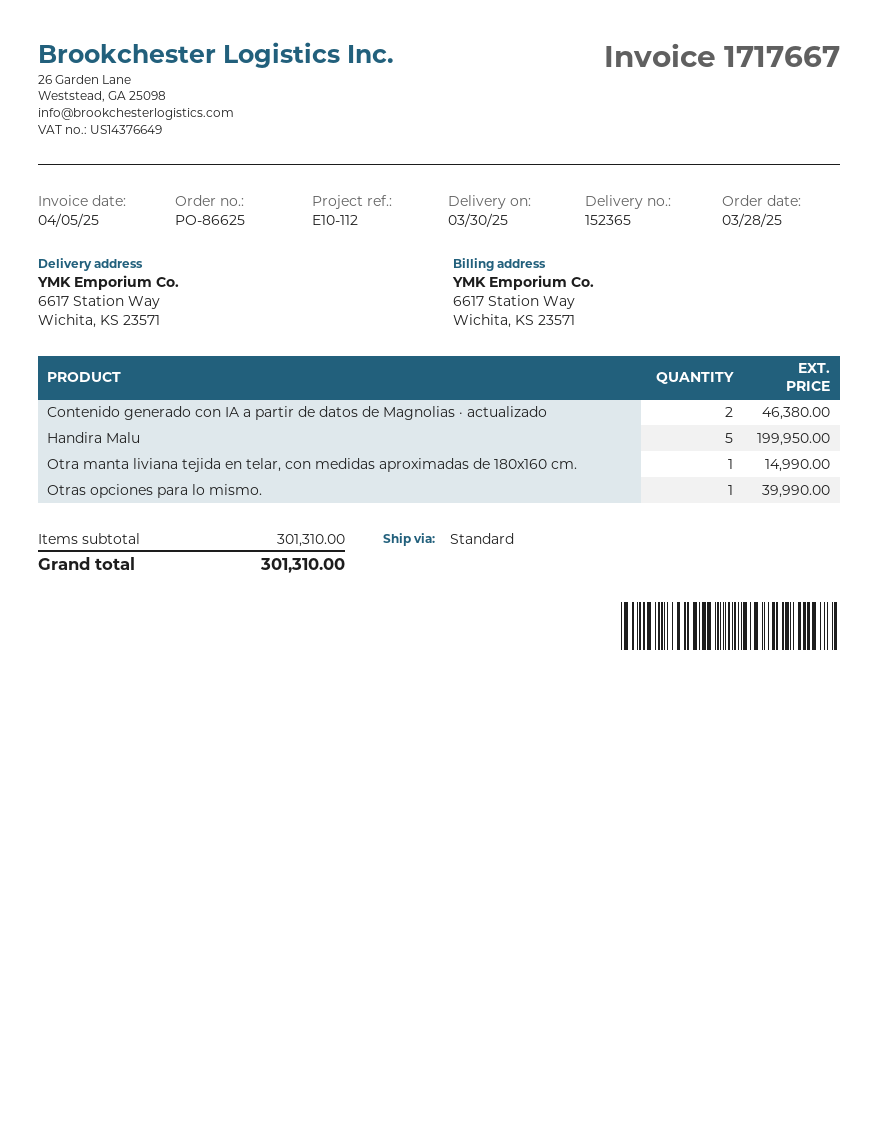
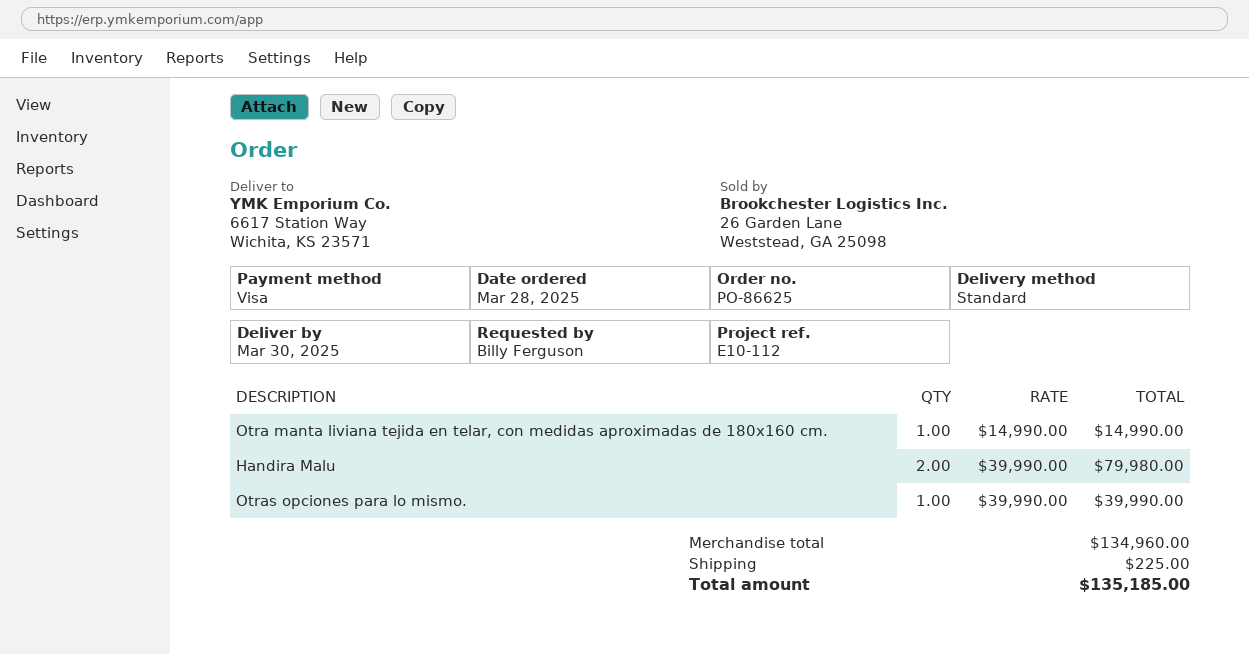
Contenido generado con IA a partir de datos de Magnolias · actualizado: 2 for 46380.00 -> none
Handira Malu: 5 for 199950.00 -> 2 for 79980.00
subtotal: 301310.00 -> 134960.00
shipping: none -> 225.00
total: 301310.00 -> 135185.00

